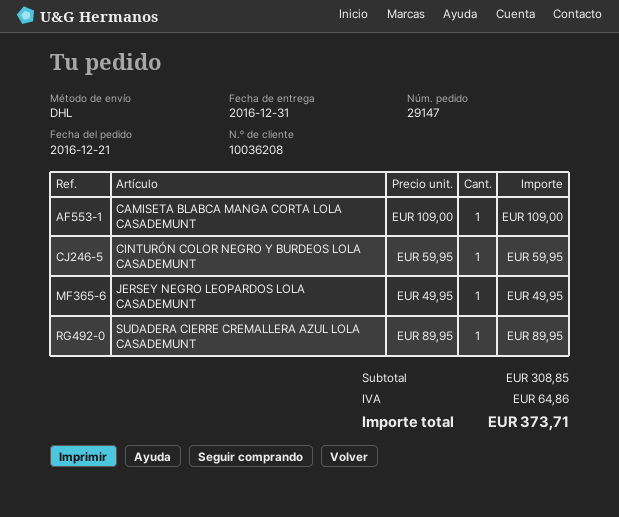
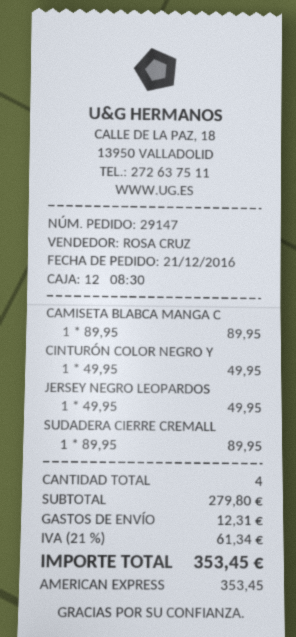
CAMISETA BLABCA MANGA CORTA LOLA CASADEMUNT: 1 x 109.00 = 109.00 -> 1 x 89.95 = 89.95
CINTURÓN COLOR NEGRO Y BURDEOS LOLA CASADEMUNT: 1 x 59.95 = 59.95 -> 1 x 49.95 = 49.95
subtotal: 308.85 -> 279.80
shipping: none -> 12.31
tax: 64.86 -> 61.34
total: 373.71 -> 353.45

